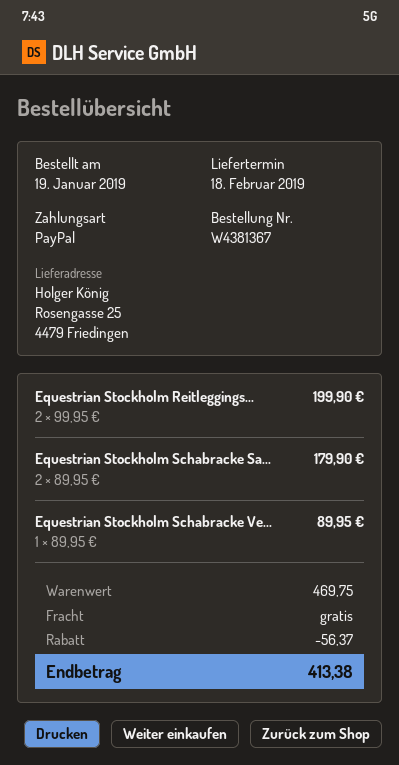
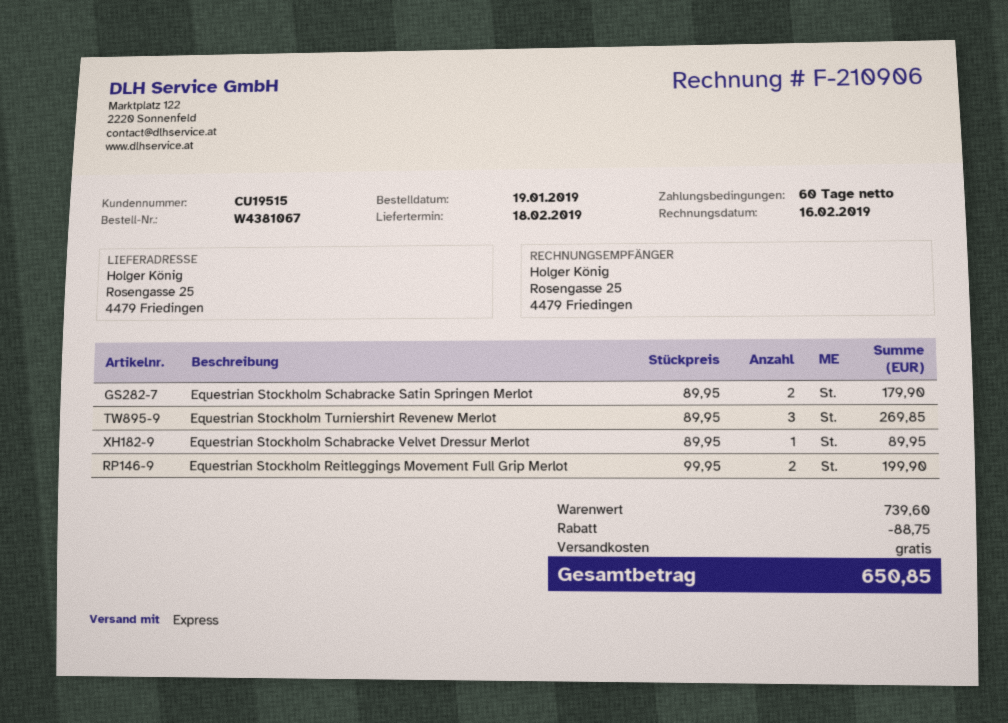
order number: W4381367 -> W4381067
Equestrian Stockholm Turniershirt Revenew Merlot: none -> 3 x 89.95 = 269.85
subtotal: 469.75 -> 739.60
discount: 56.37 -> 88.75
total: 413.38 -> 650.85

